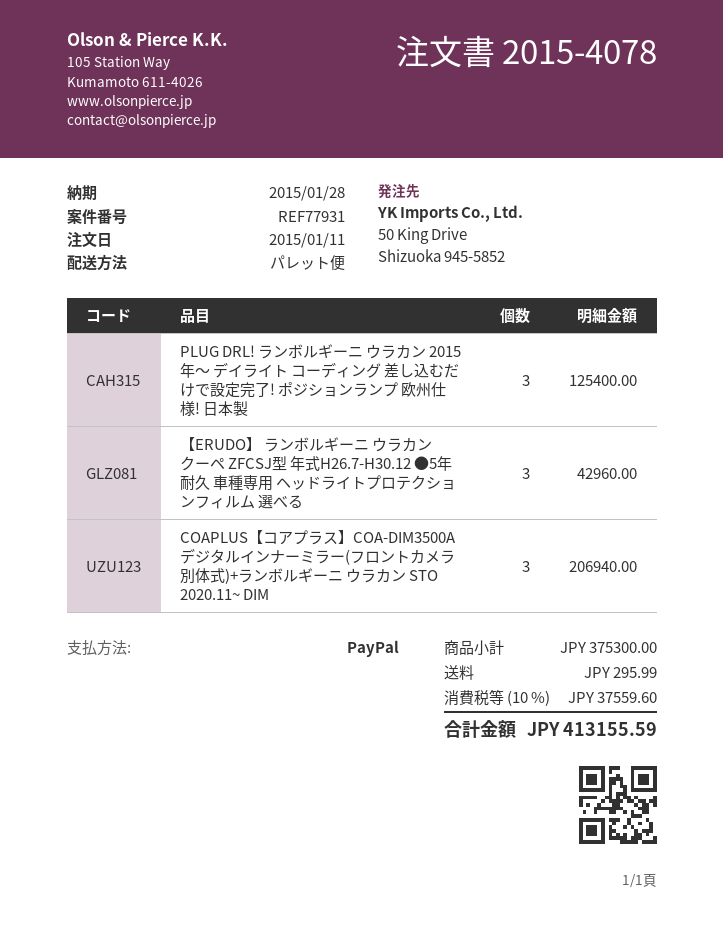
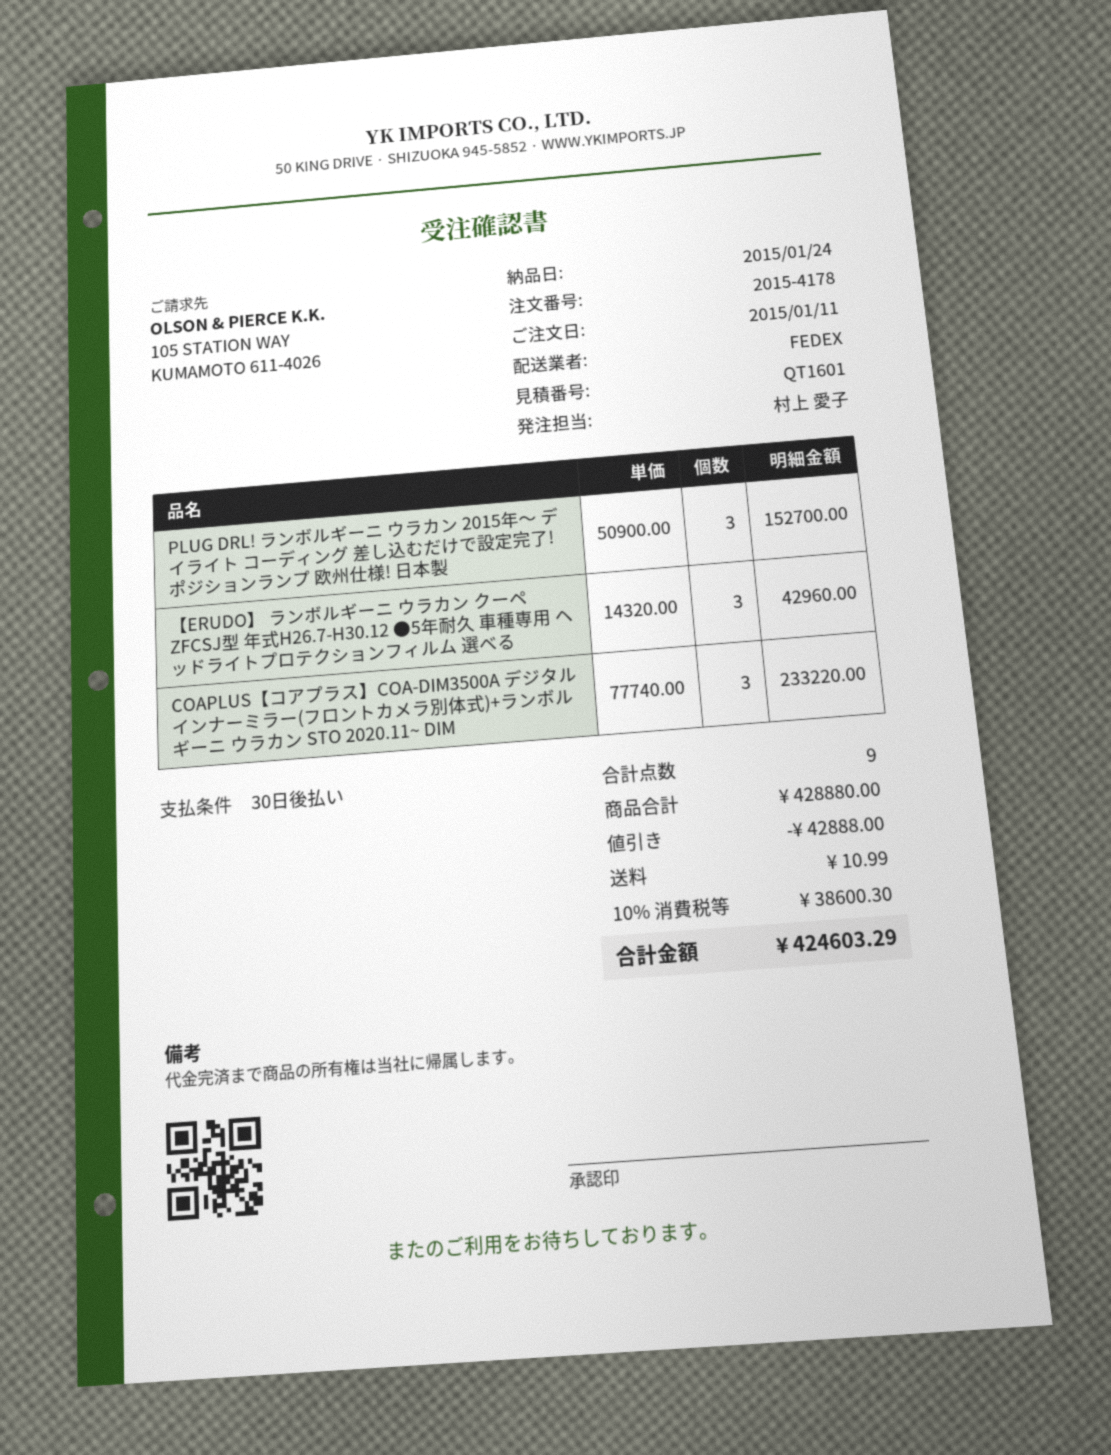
order number: 2015-4078 -> 2015-4178
delivery date: 2015-01-28 -> 2015-01-24
shipping method: pallet freight -> FedEx
PLUG DRL! ランボルギーニ ウラカン 2015年〜 デイライト コーディング 差し込むだけで設定完了! ポジションランプ 欧州仕様! 日本製: 3 for 125400.00 -> 3 for 152700.00
COAPLUS【コアプラス】COA-DIM3500A デジタルインナーミラー(フロントカメラ別体式)+ランボルギーニ ウラカン STO 2020.11~ DIM: 3 for 206940.00 -> 3 for 233220.00
subtotal: 375300.00 -> 428880.00
discount: none -> 42888.00
shipping: 295.99 -> 10.99
tax: 10% = 37559.60 -> 10% = 38600.30
total: 413155.59 -> 424603.29

